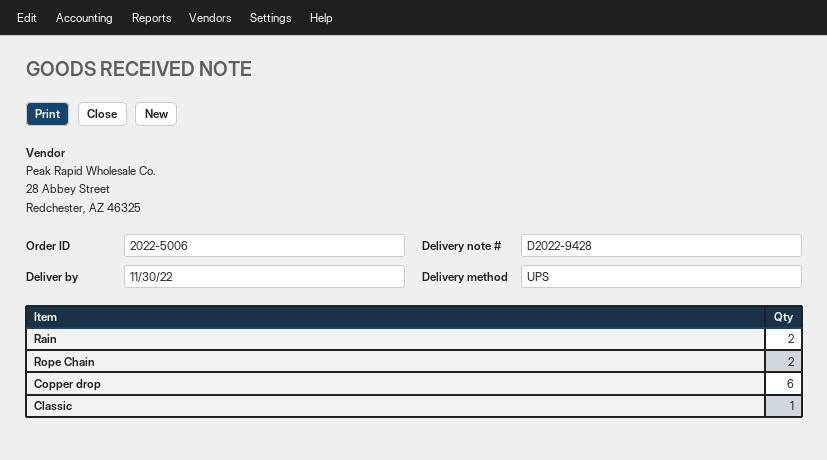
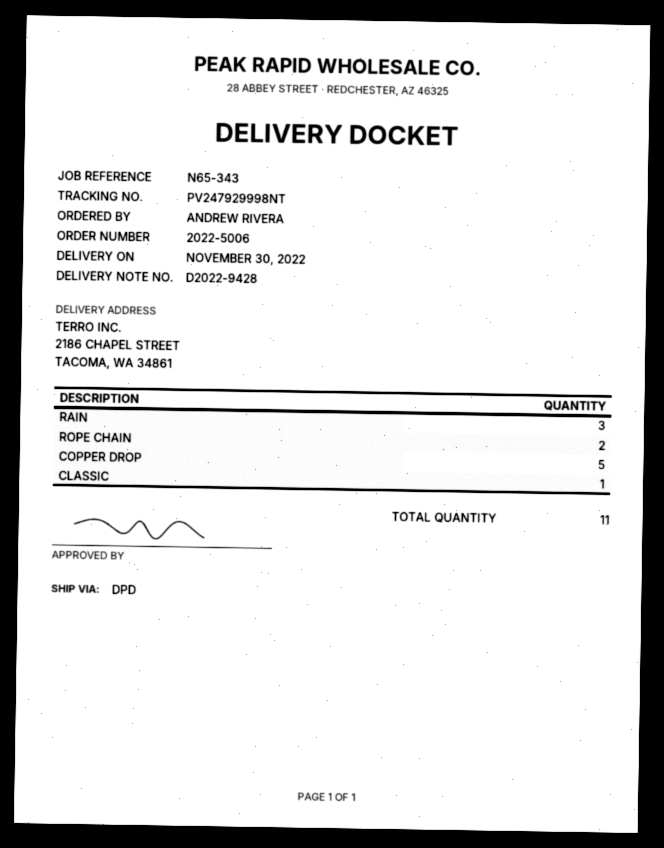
shipping method: UPS -> DPD
Rain: 2 -> 3
Copper drop: 6 -> 5

